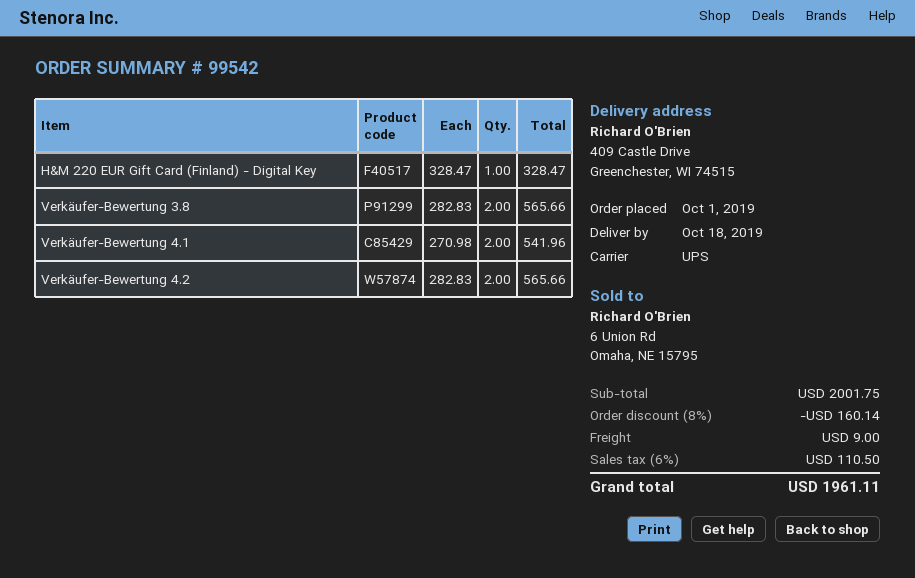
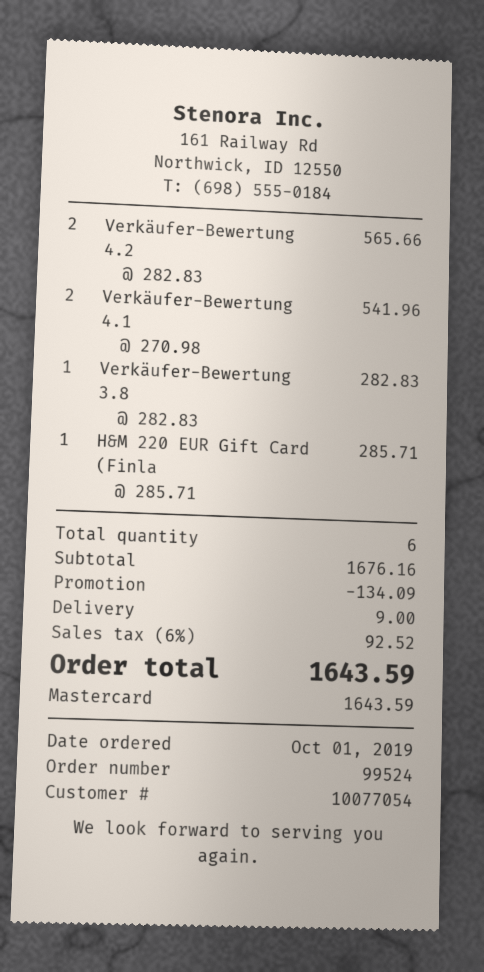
order number: 99542 -> 99524
H&M 220 EUR Gift Card (Finland) - Digital Key: 1 x 328.47 = 328.47 -> 1 x 285.71 = 285.71
Verkäufer-Bewertung 3.8: 2 x 282.83 = 565.66 -> 1 x 282.83 = 282.83
subtotal: 2001.75 -> 1676.16
discount: 160.14 -> 134.09
tax: 6% = 110.50 -> 6% = 92.52
total: 1961.11 -> 1643.59

